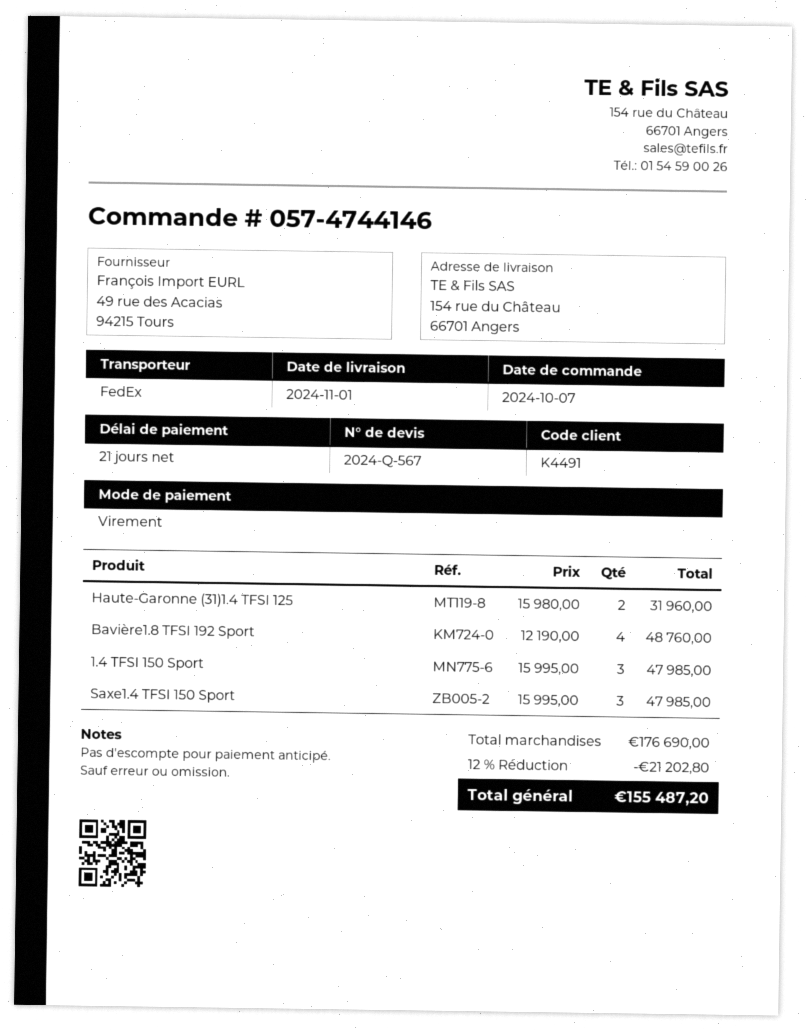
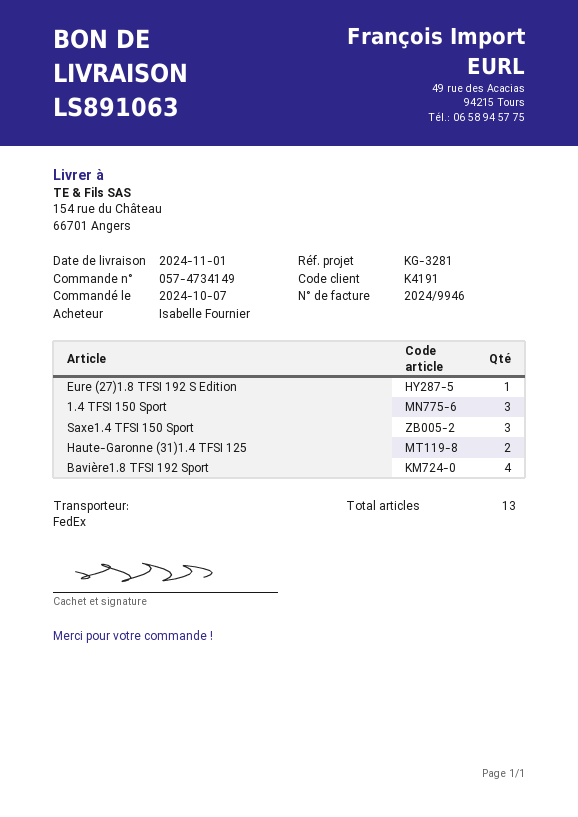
order number: 057-4744146 -> 057-4734149
customer number: K4491 -> K4191
Eure (27)1.8 TFSI 192 S Edition: none -> 1

